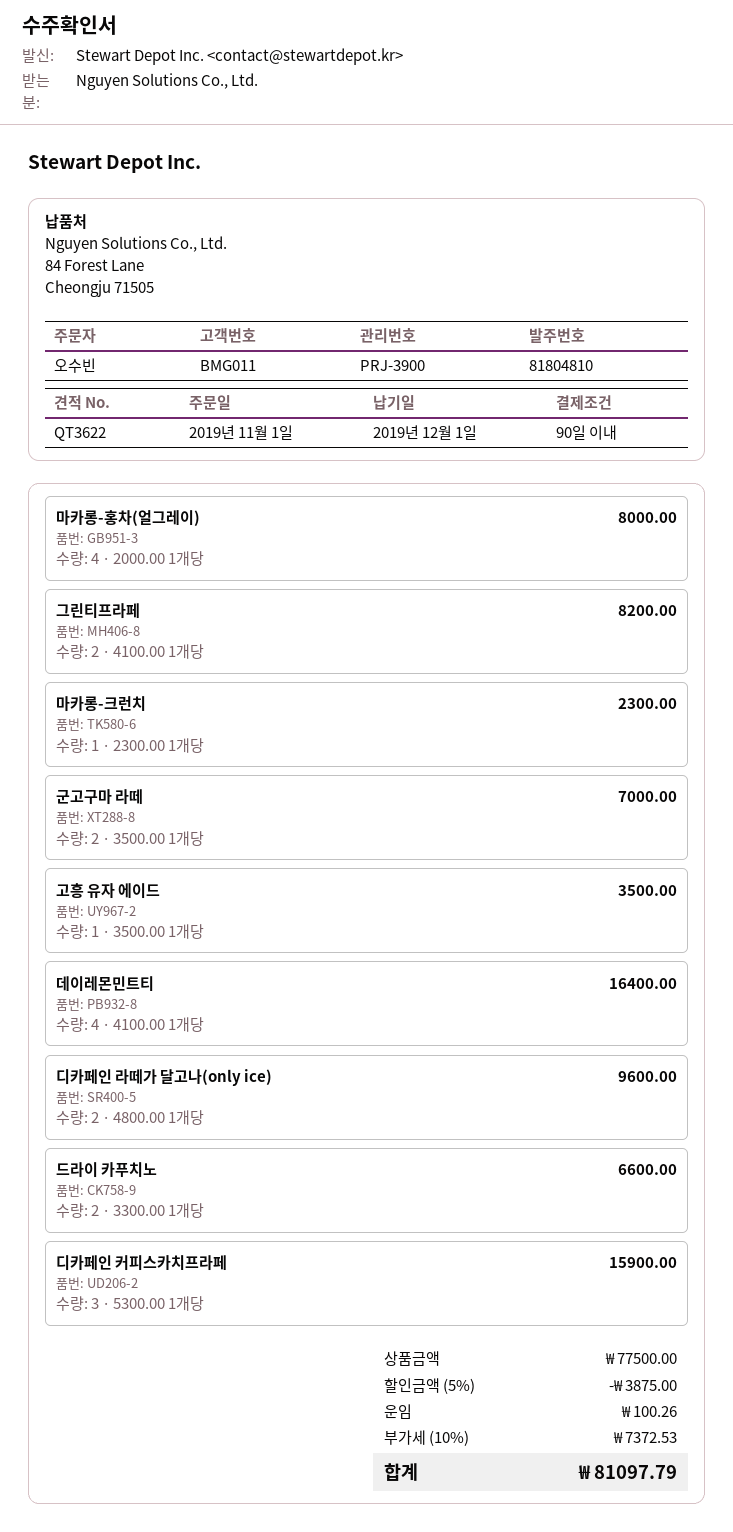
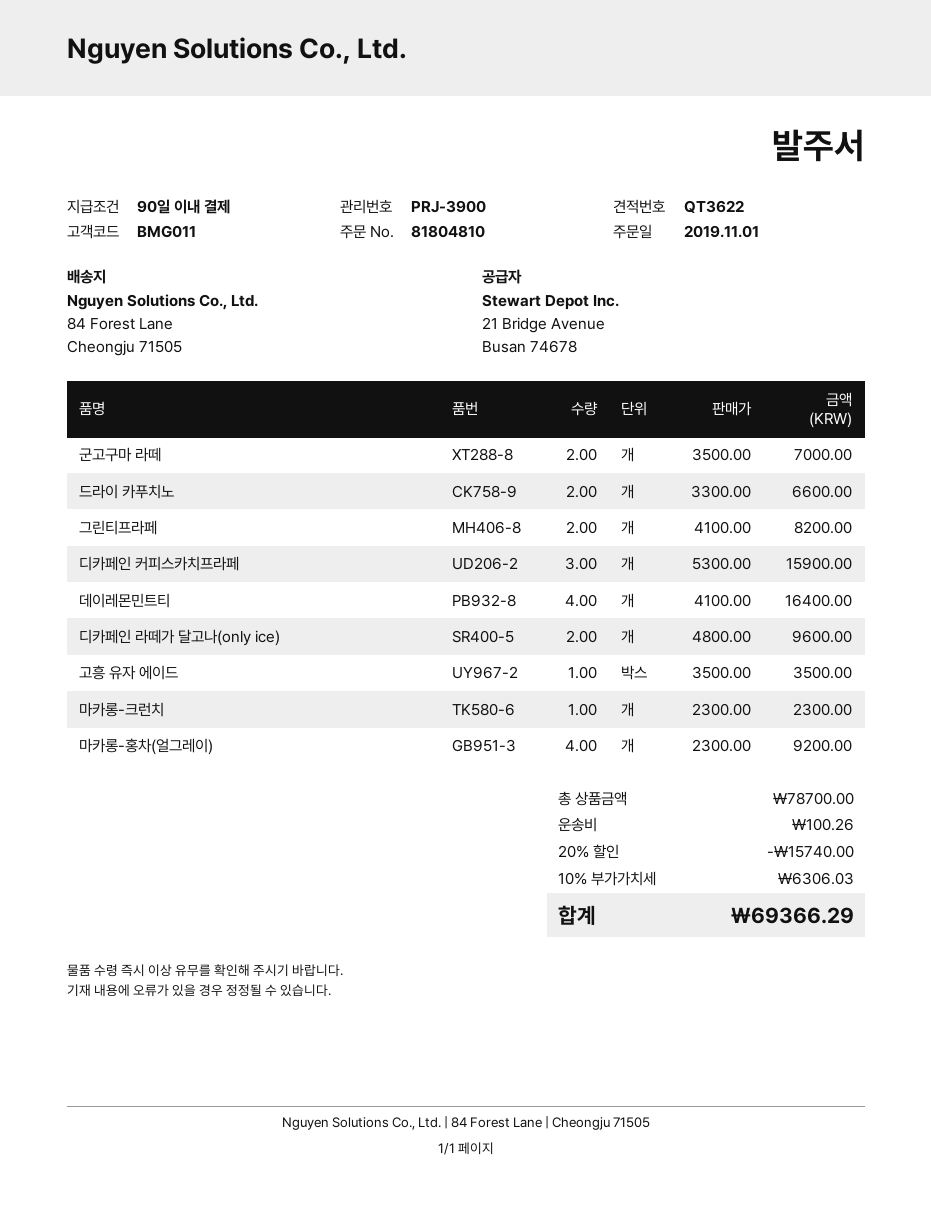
마카롱-홍차(얼그레이): 4 x 2000.00 = 8000.00 -> 4 x 2300.00 = 9200.00
subtotal: 77500.00 -> 78700.00
discount: 5% = 3875.00 -> 20% = 15740.00
tax: 10% = 7372.53 -> 10% = 6306.03
total: 81097.79 -> 69366.29

